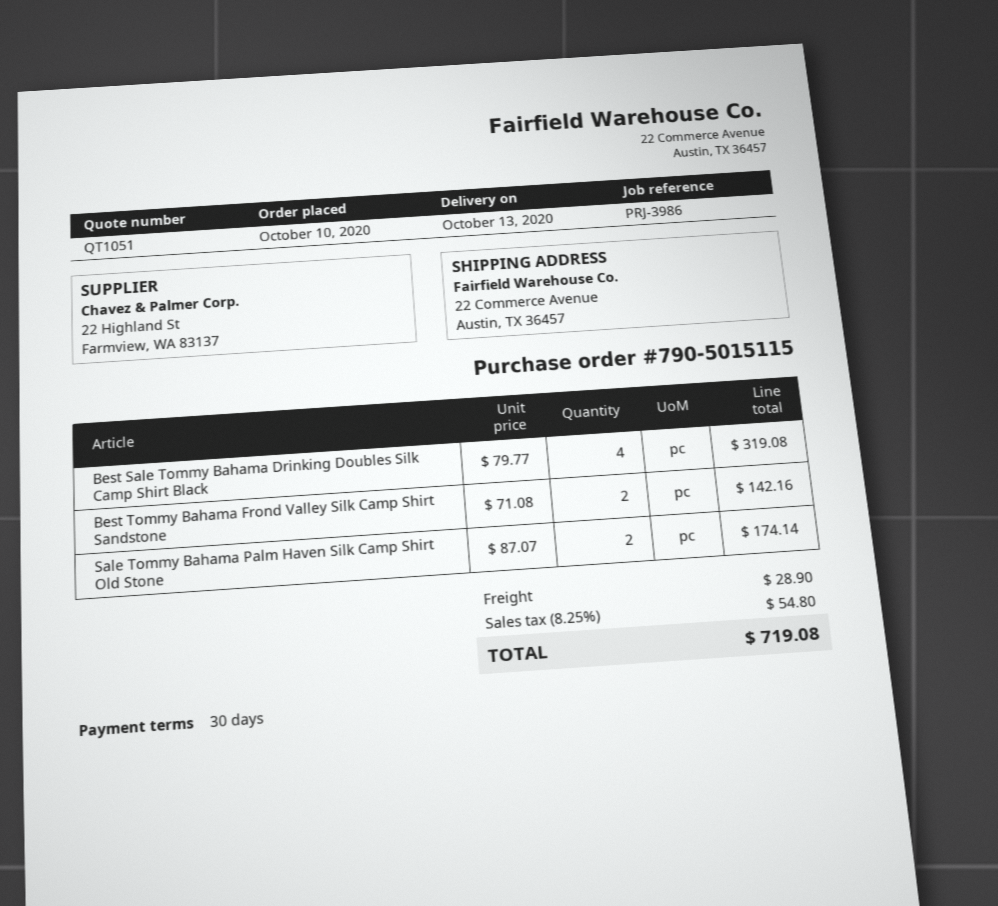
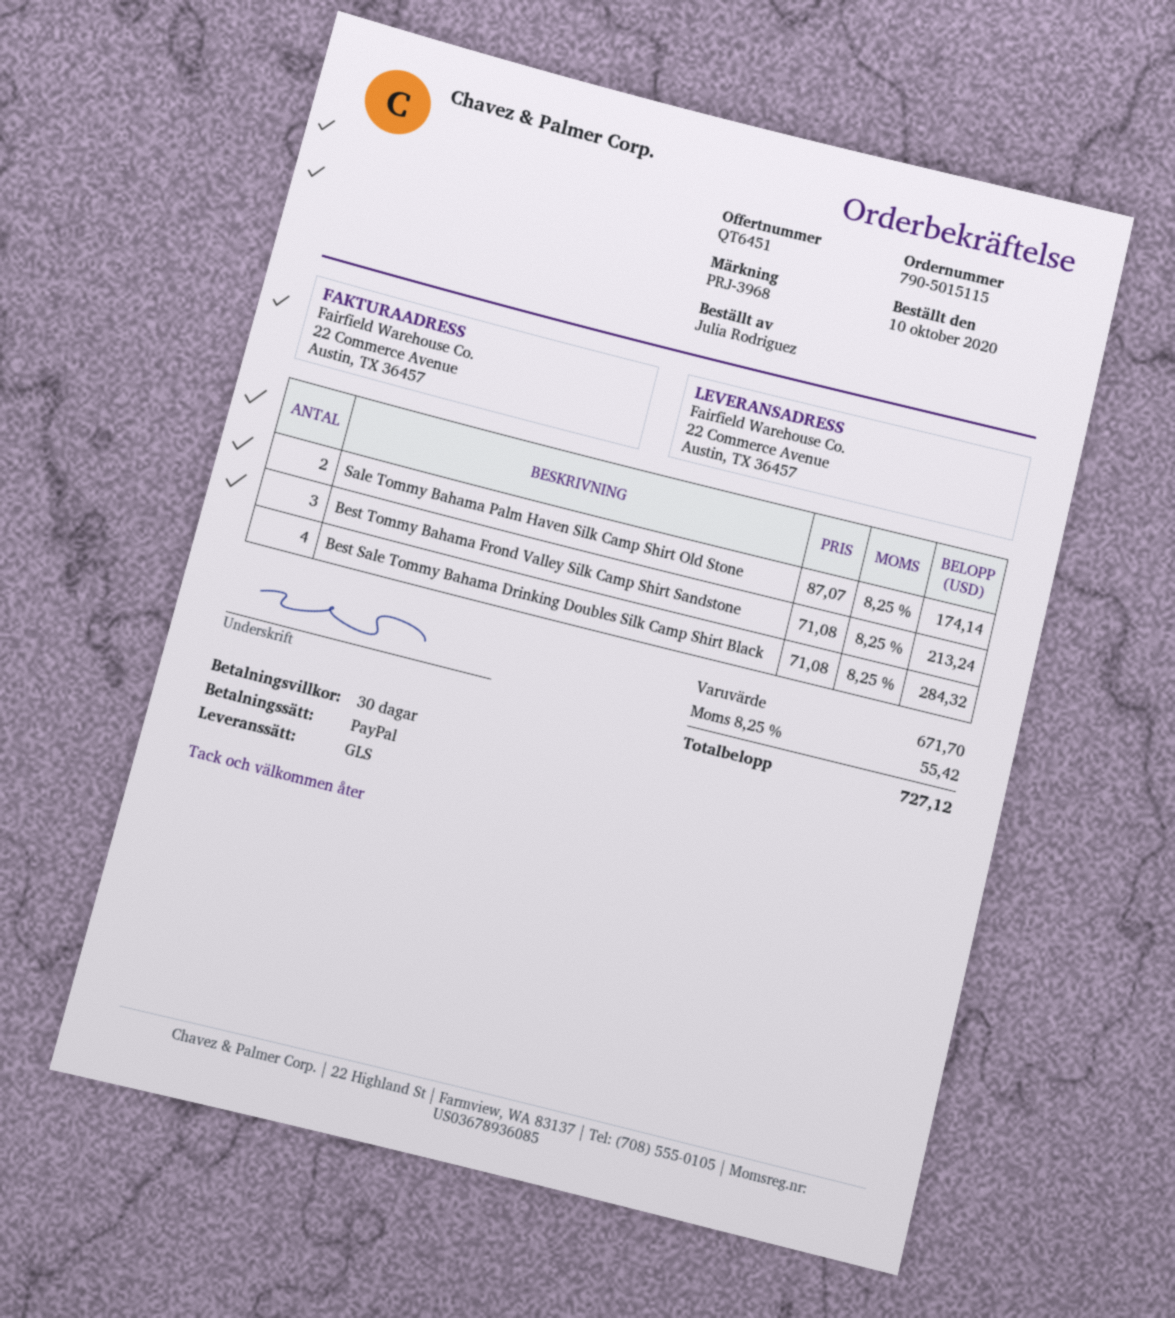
quote number: QT1051 -> QT6451
reference: PRJ-3986 -> PRJ-3968
Best Sale Tommy Bahama Drinking Doubles Silk Camp Shirt Black: 4 x 79.77 = 319.08 -> 4 x 71.08 = 284.32
Best Tommy Bahama Frond Valley Silk Camp Shirt Sandstone: 2 x 71.08 = 142.16 -> 3 x 71.08 = 213.24
shipping: 28.90 -> none
tax: 8.25% = 54.80 -> 8.25% = 55.42
total: 719.08 -> 727.12

